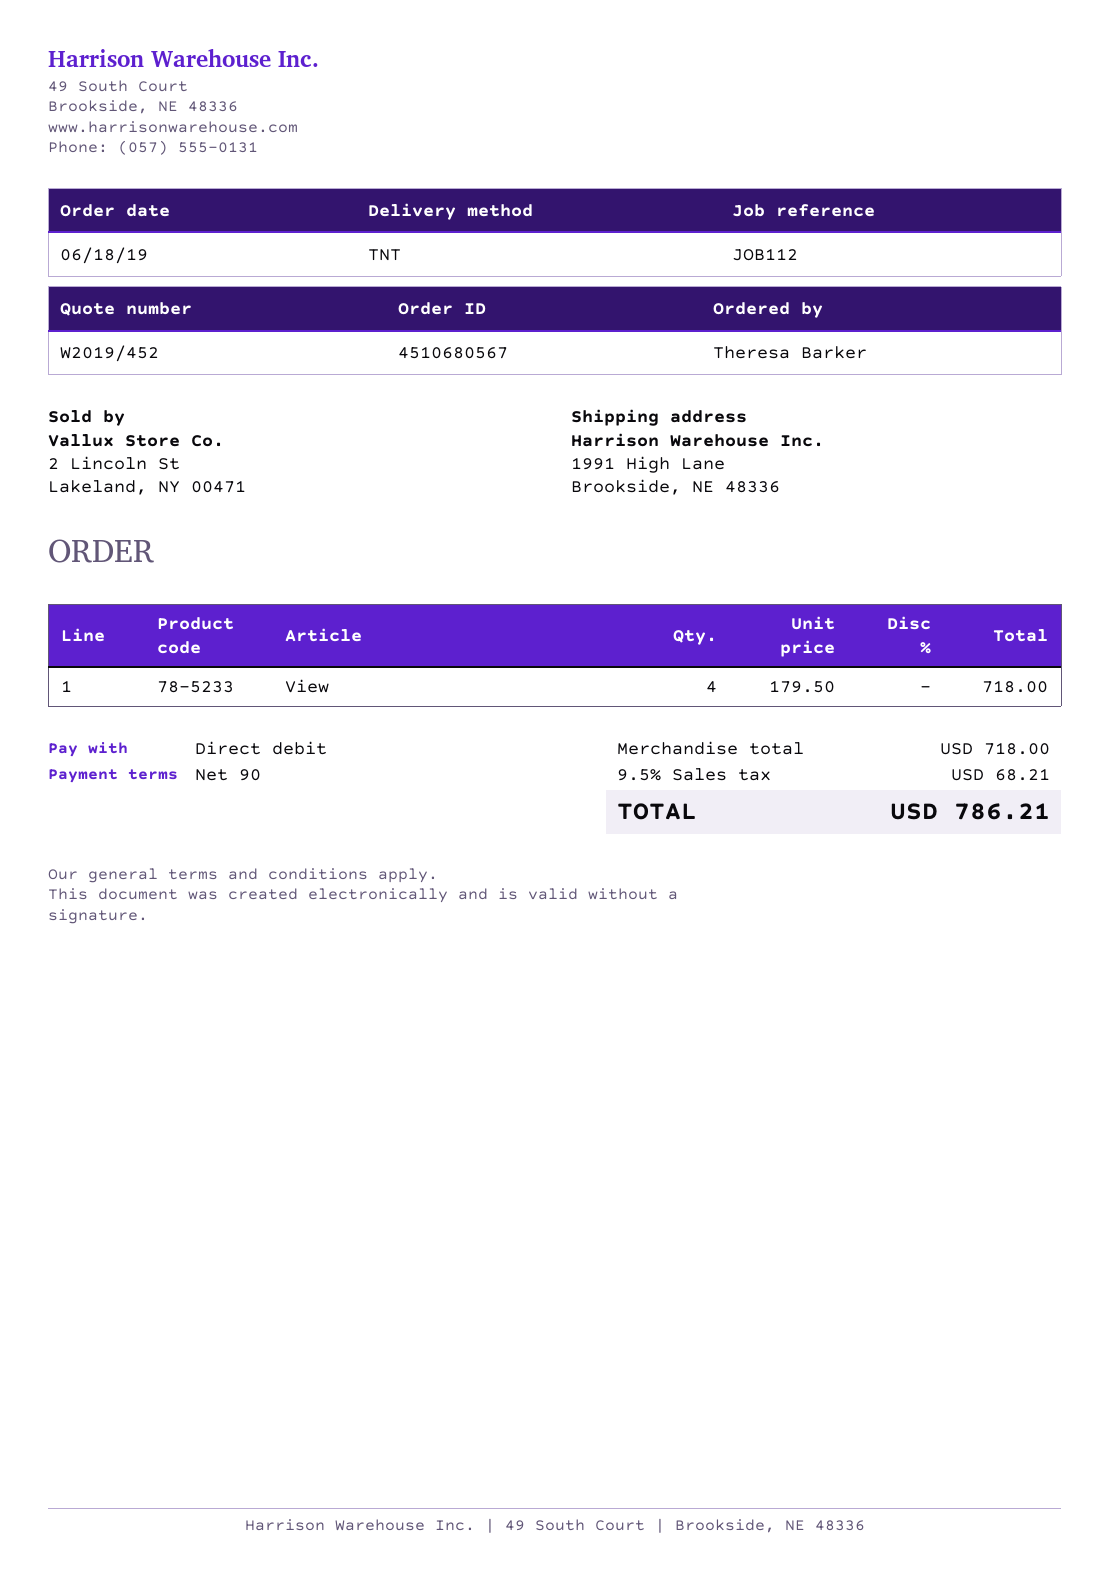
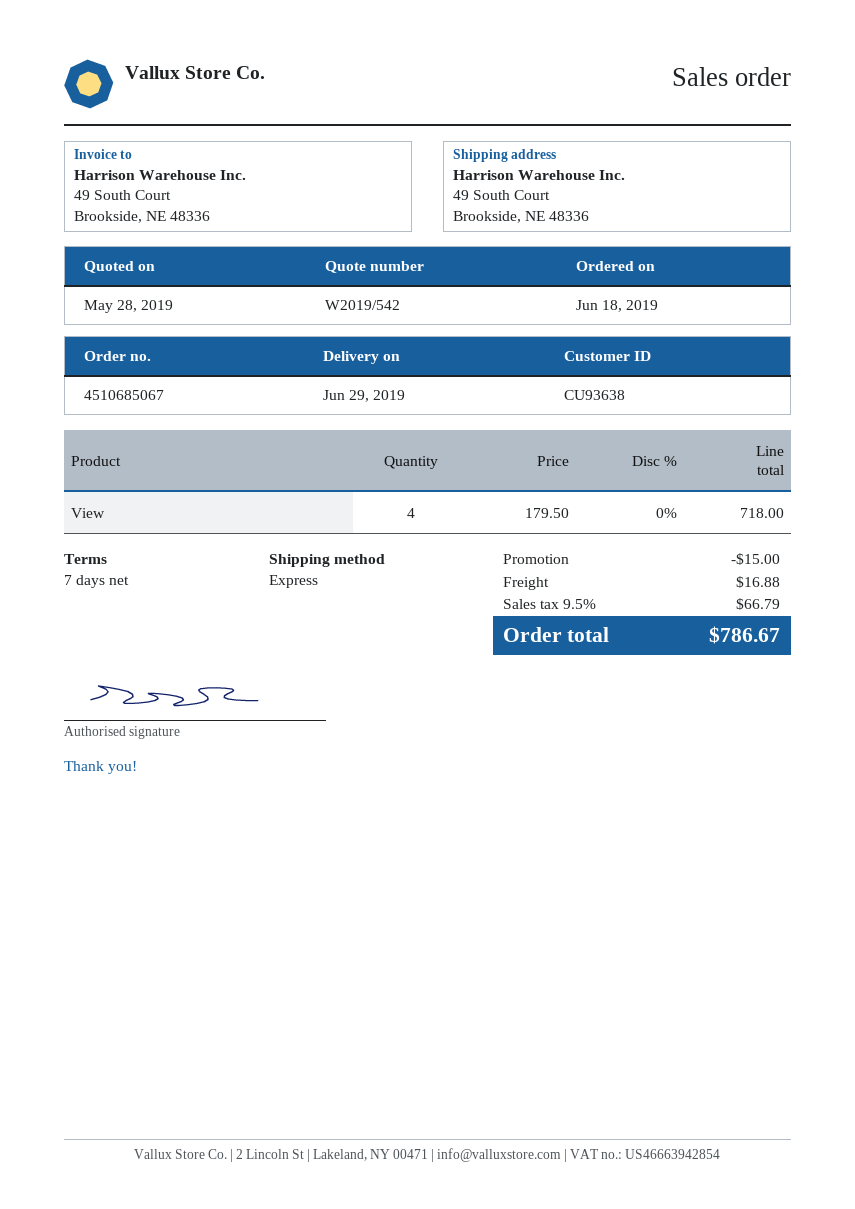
quote number: W2019/452 -> W2019/542
order number: 4510680567 -> 4510685067
payment terms: 90 days -> 7 days
shipping method: TNT -> express
ship to: 1991 High Lane, Brookside, NE 48336 -> 49 South Court, Brookside, NE 48336
discount: none -> 15.00
shipping: none -> 16.88
tax: 9.5% = 68.21 -> 9.5% = 66.79
total: 786.21 -> 786.67

